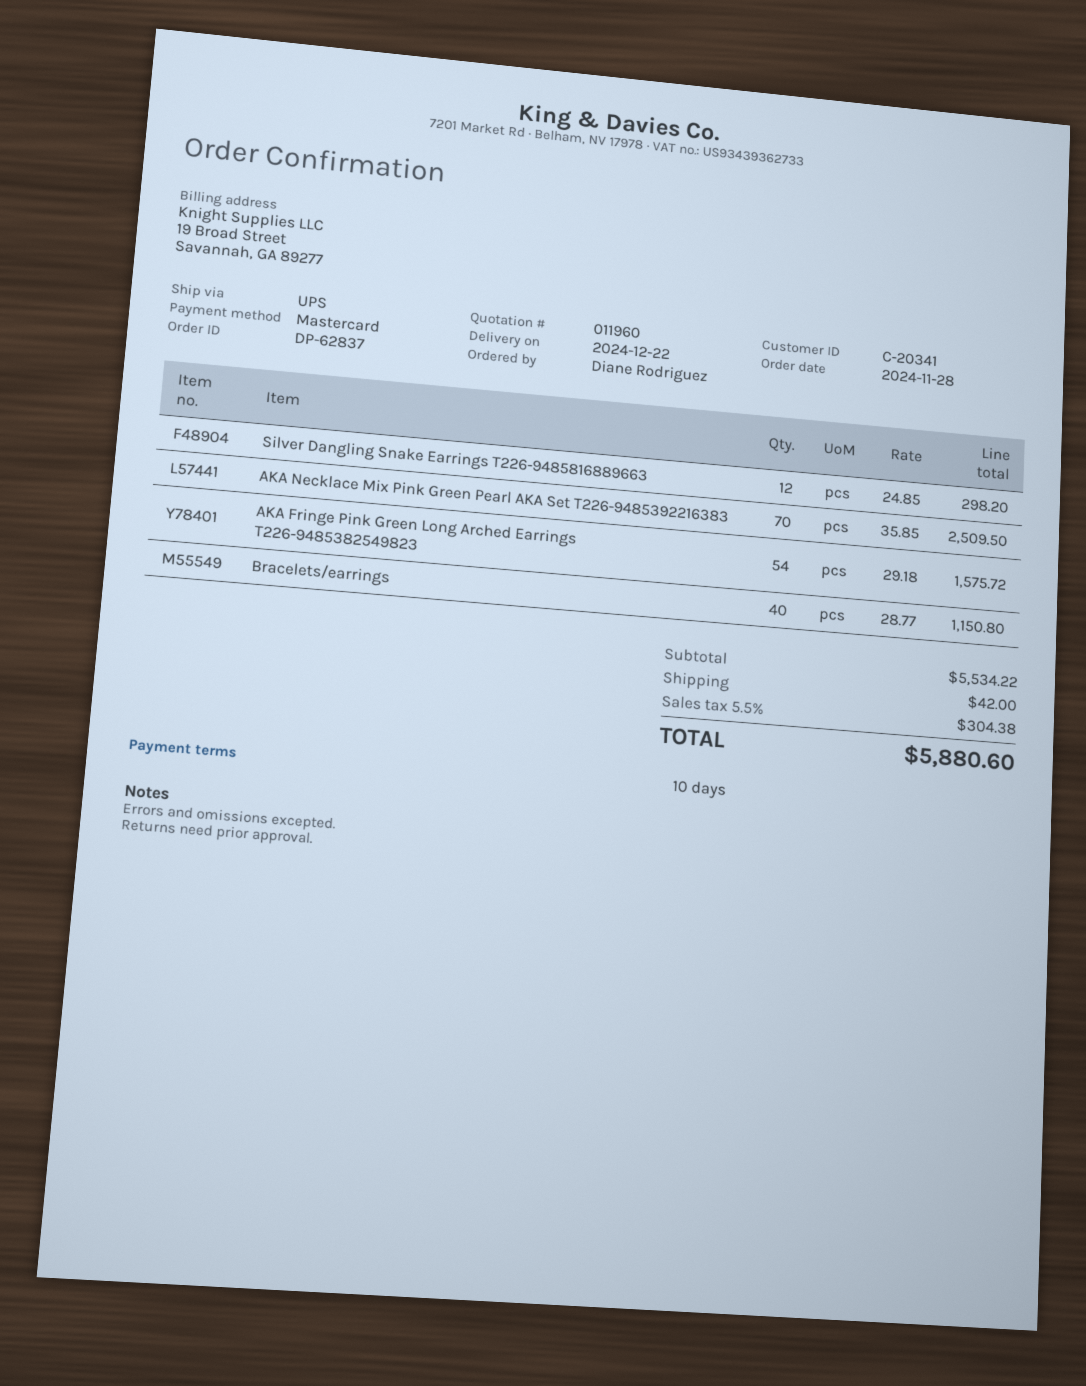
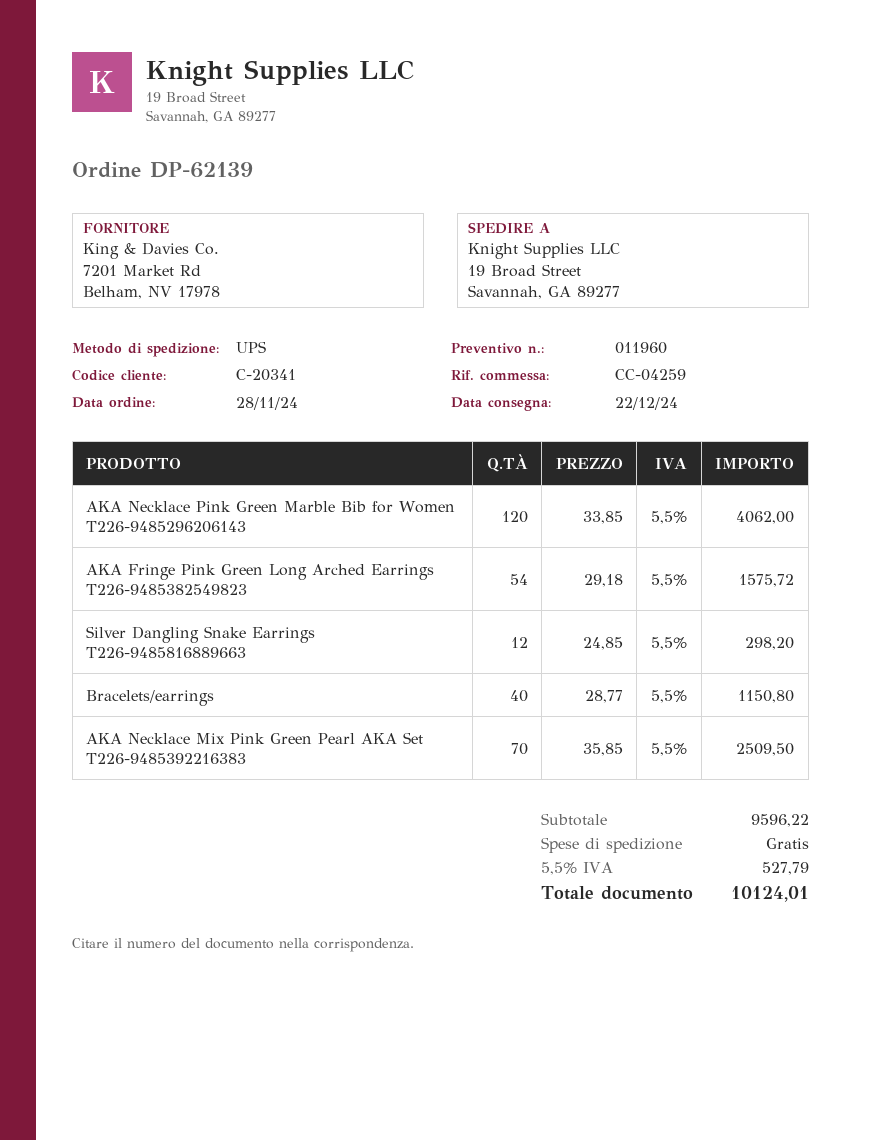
order number: DP-62837 -> DP-62139
AKA Necklace Pink Green Marble Bib for Women T226-9485296206143: none -> 120 x 33.85 = 4062.00
subtotal: 5534.22 -> 9596.22
shipping: 42.00 -> 0.00
tax: 5.5% = 304.38 -> 5.5% = 527.79
total: 5880.60 -> 10124.01

